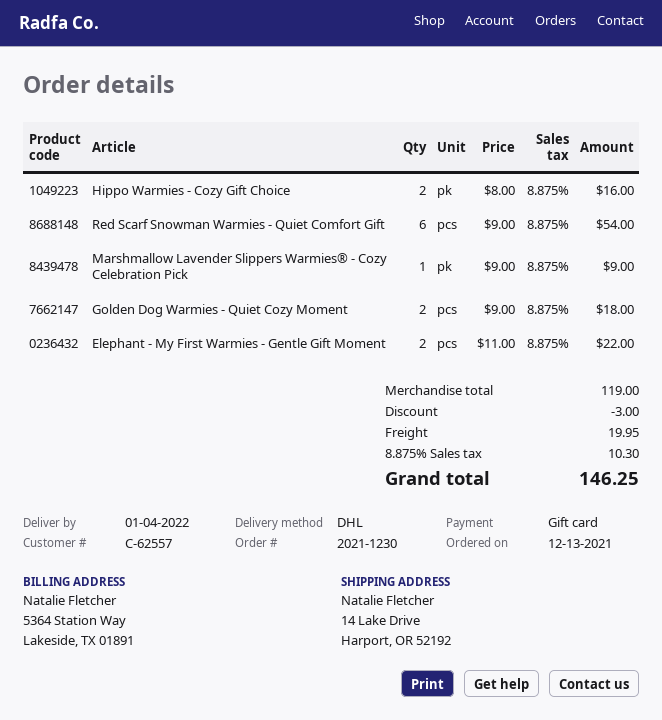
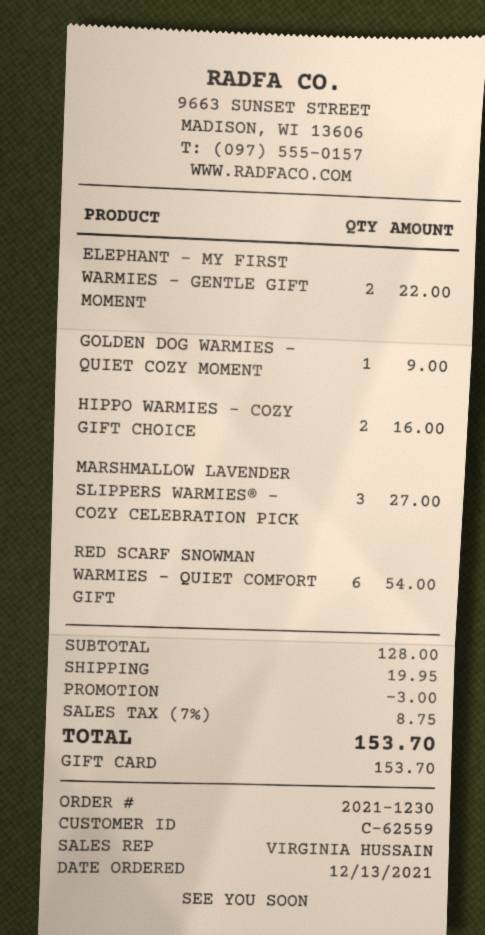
customer number: C-62557 -> C-62559
Marshmallow Lavender Slippers Warmies® - Cozy Celebration Pick: 1 for 9.00 -> 3 for 27.00
Golden Dog Warmies - Quiet Cozy Moment: 2 for 18.00 -> 1 for 9.00
subtotal: 119.00 -> 128.00
tax: 8.875% = 10.30 -> 7% = 8.75
total: 146.25 -> 153.70

